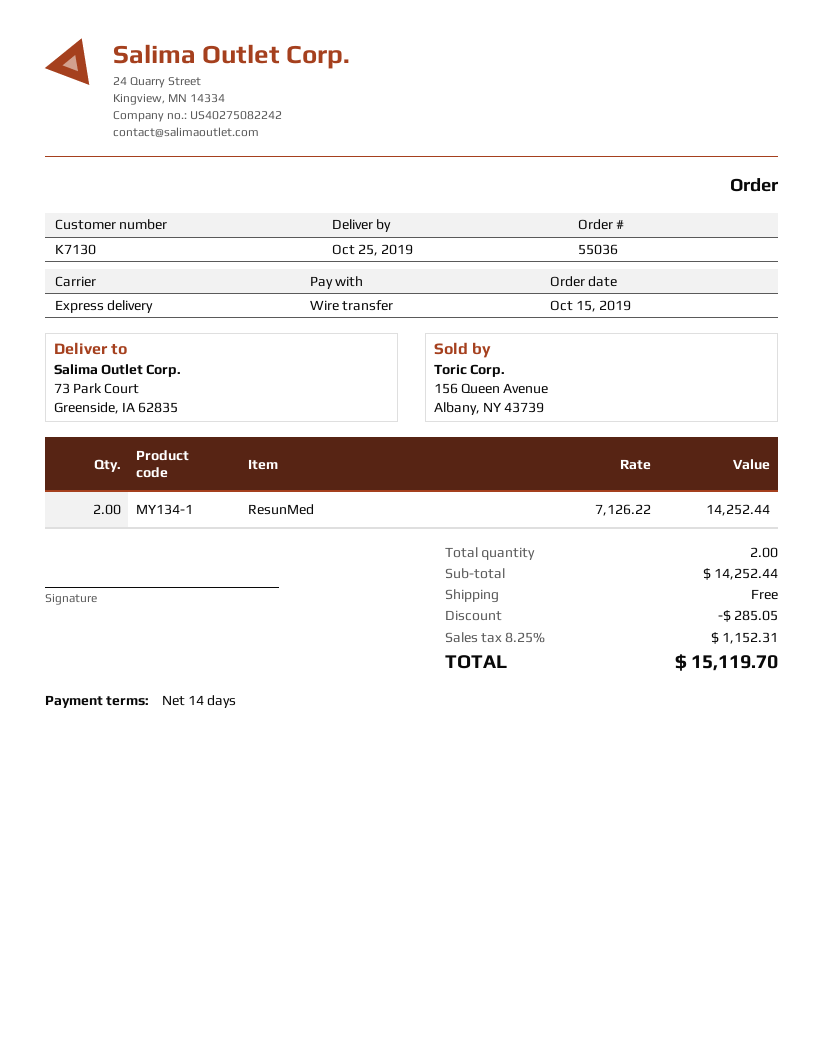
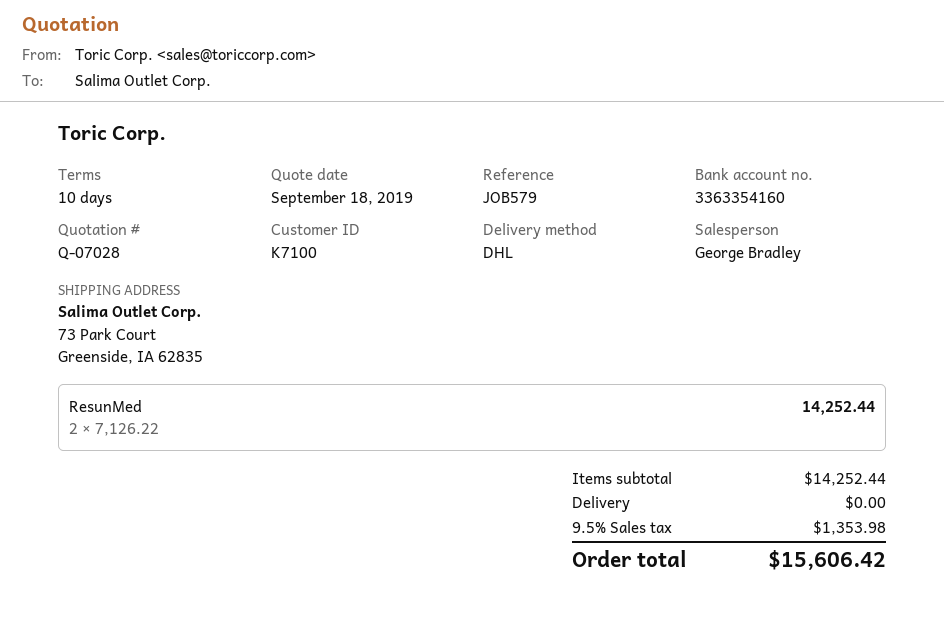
payment terms: 14 days -> 10 days
customer number: K7130 -> K7100
shipping method: express -> DHL
discount: 285.05 -> none
tax: 8.25% = 1152.31 -> 9.5% = 1353.98
total: 15119.70 -> 15606.42

